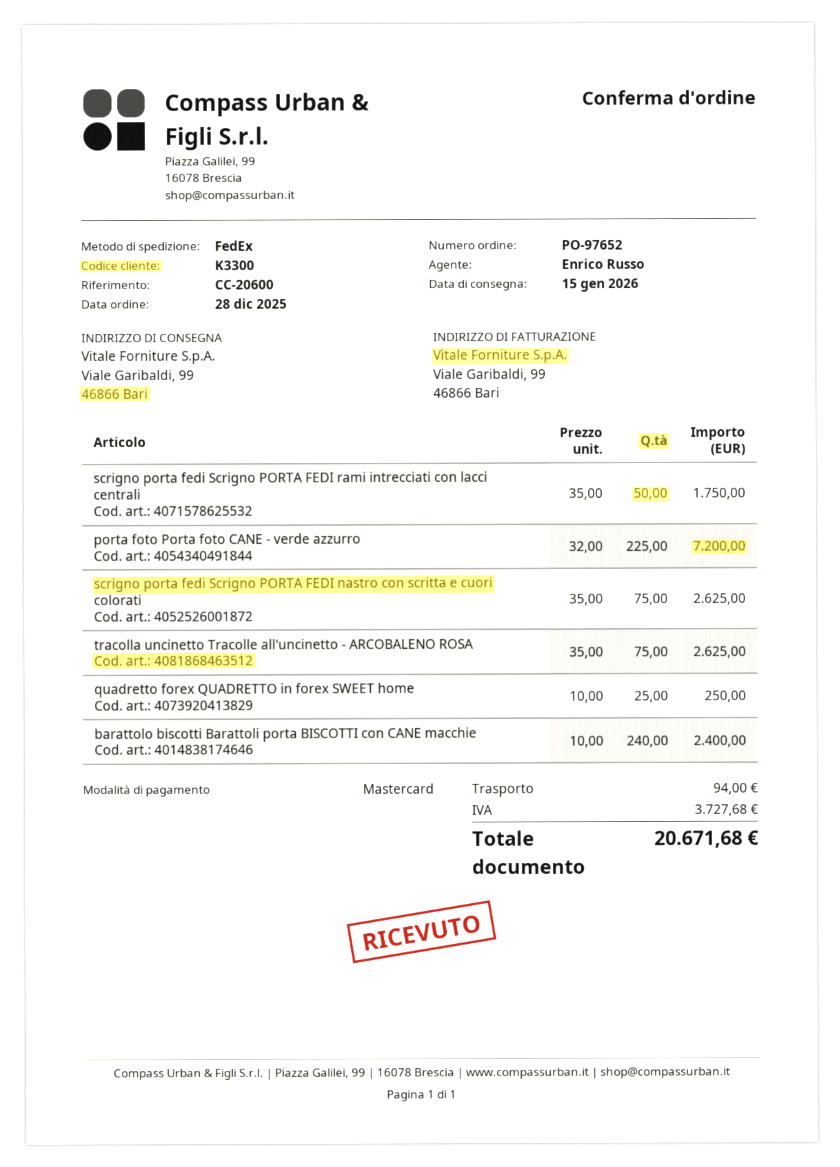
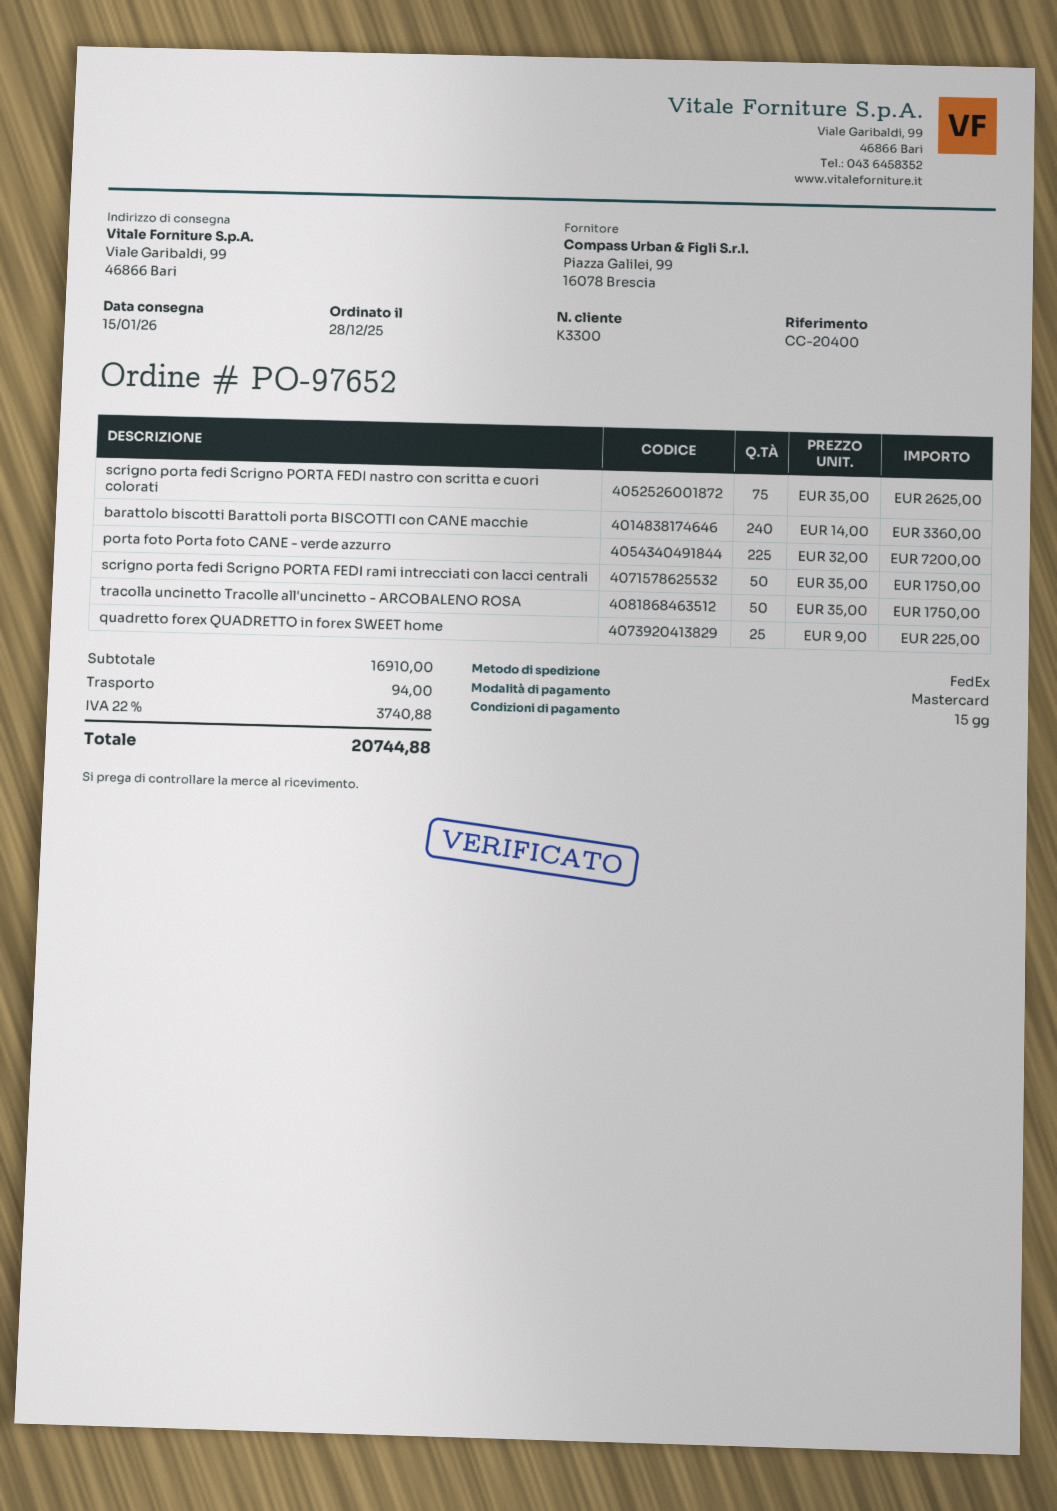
reference: CC-20600 -> CC-20400
tracolla uncinetto Tracolle all'uncinetto - ARCOBALENO ROSA: 75 x 35.00 = 2625.00 -> 50 x 35.00 = 1750.00
quadretto forex QUADRETTO in forex SWEET home: 25 x 10.00 = 250.00 -> 25 x 9.00 = 225.00
barattolo biscotti Barattoli porta BISCOTTI con CANE macchie: 240 x 10.00 = 2400.00 -> 240 x 14.00 = 3360.00
tax: 3727.68 -> 3740.88
total: 20671.68 -> 20744.88

